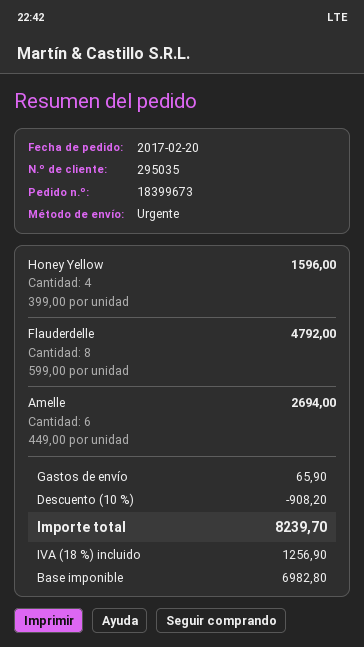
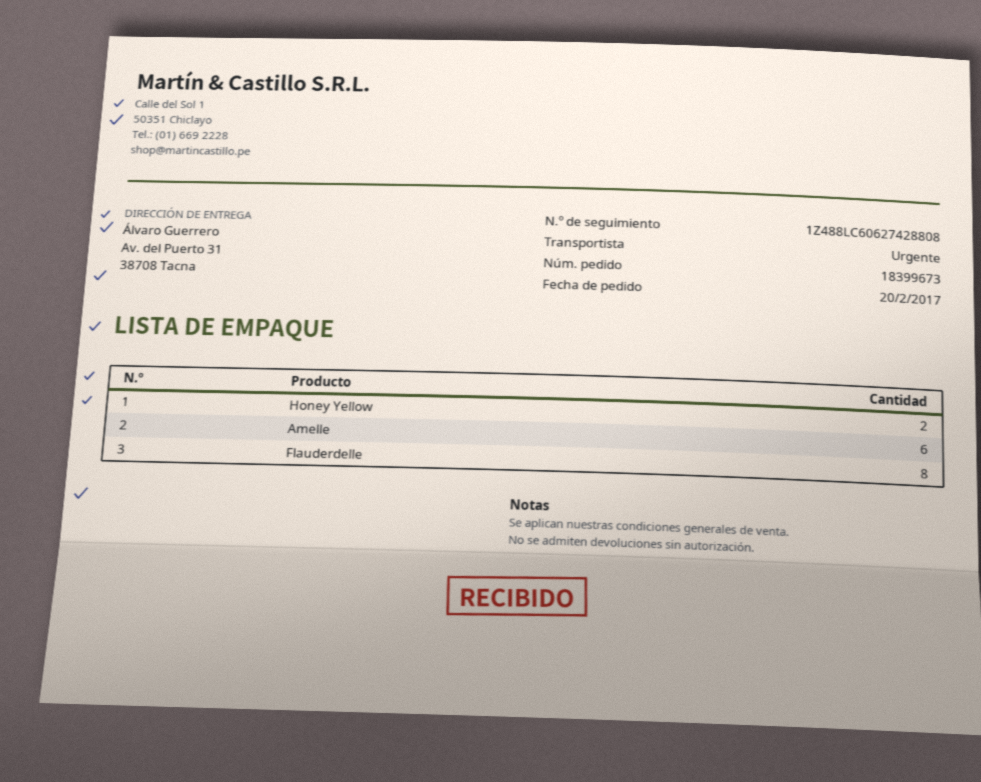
Honey Yellow: 4 -> 2

